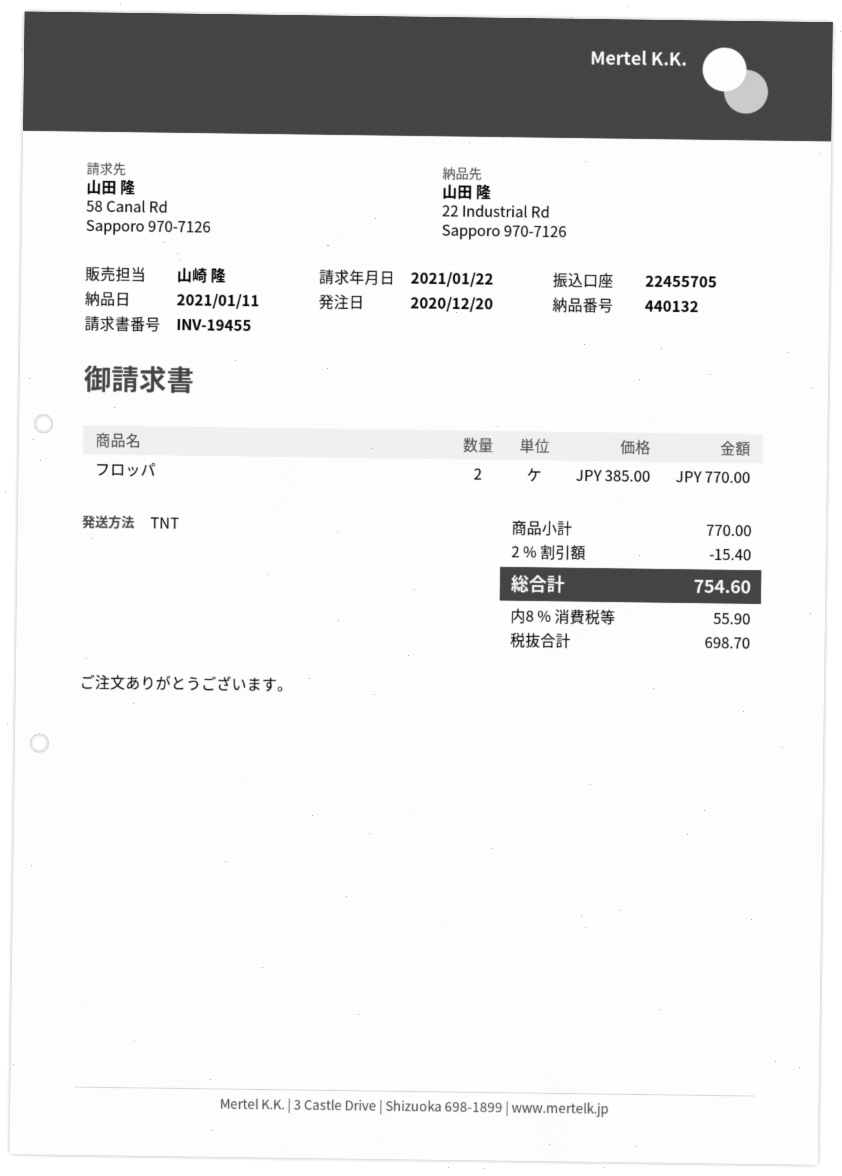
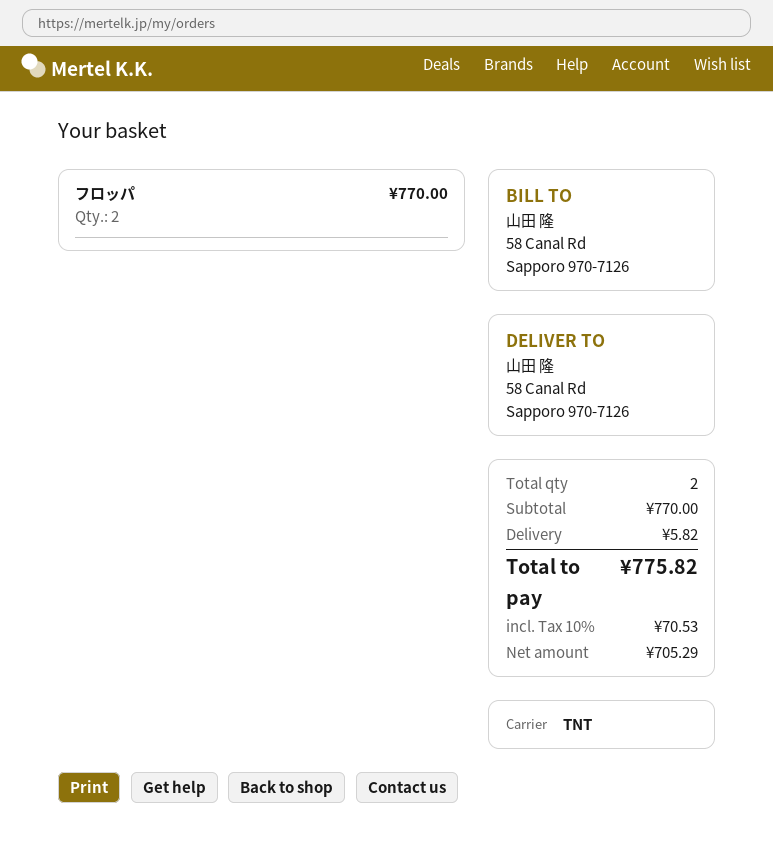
ship to: 22 Industrial Rd, Sapporo 970-7126 -> 58 Canal Rd, Sapporo 970-7126
discount: 2% = 15.40 -> none
shipping: none -> 5.82
net: 698.70 -> 705.29
tax: 8% = 55.90 -> 10% = 70.53
total: 754.60 -> 775.82

